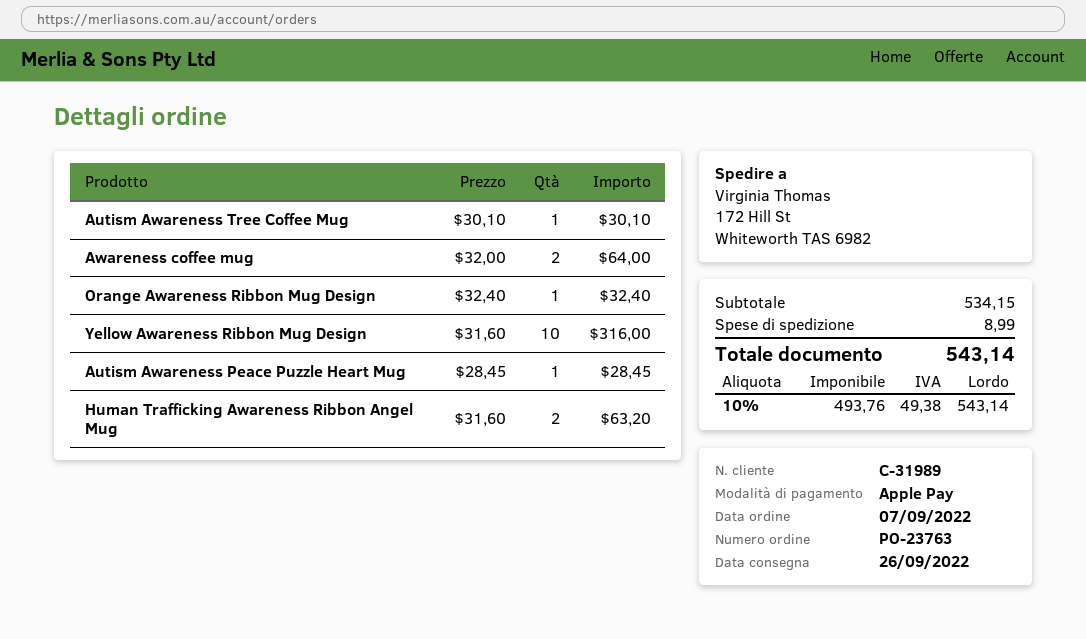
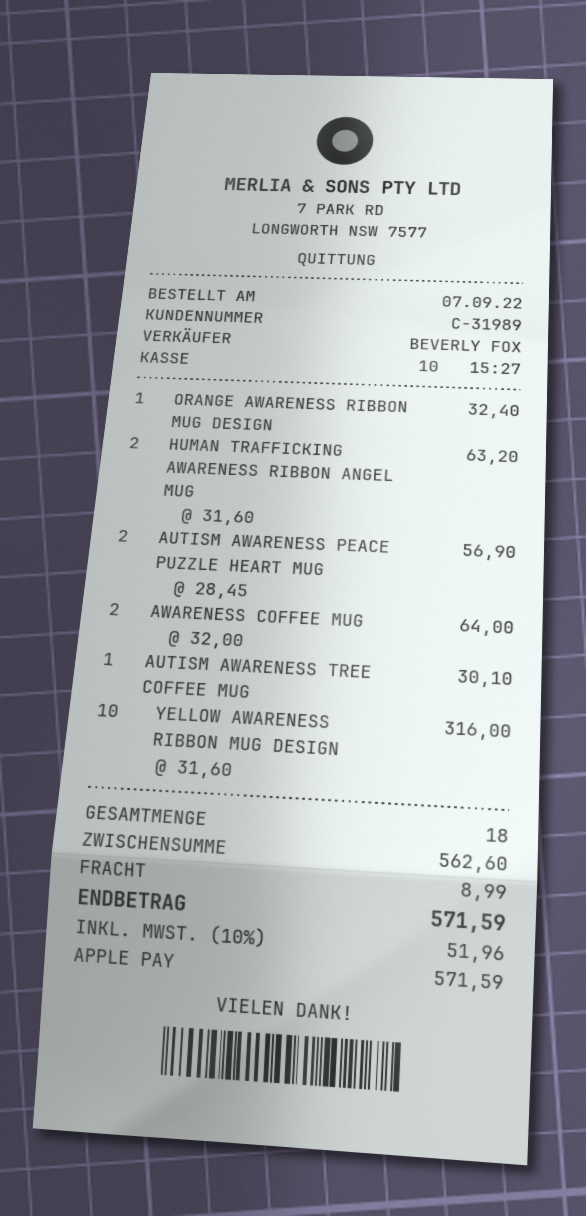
Autism Awareness Peace Puzzle Heart Mug: 1 x 28.45 = 28.45 -> 2 x 28.45 = 56.90
subtotal: 534.15 -> 562.60
tax: 10% = 49.38 -> 10% = 51.96
total: 543.14 -> 571.59

